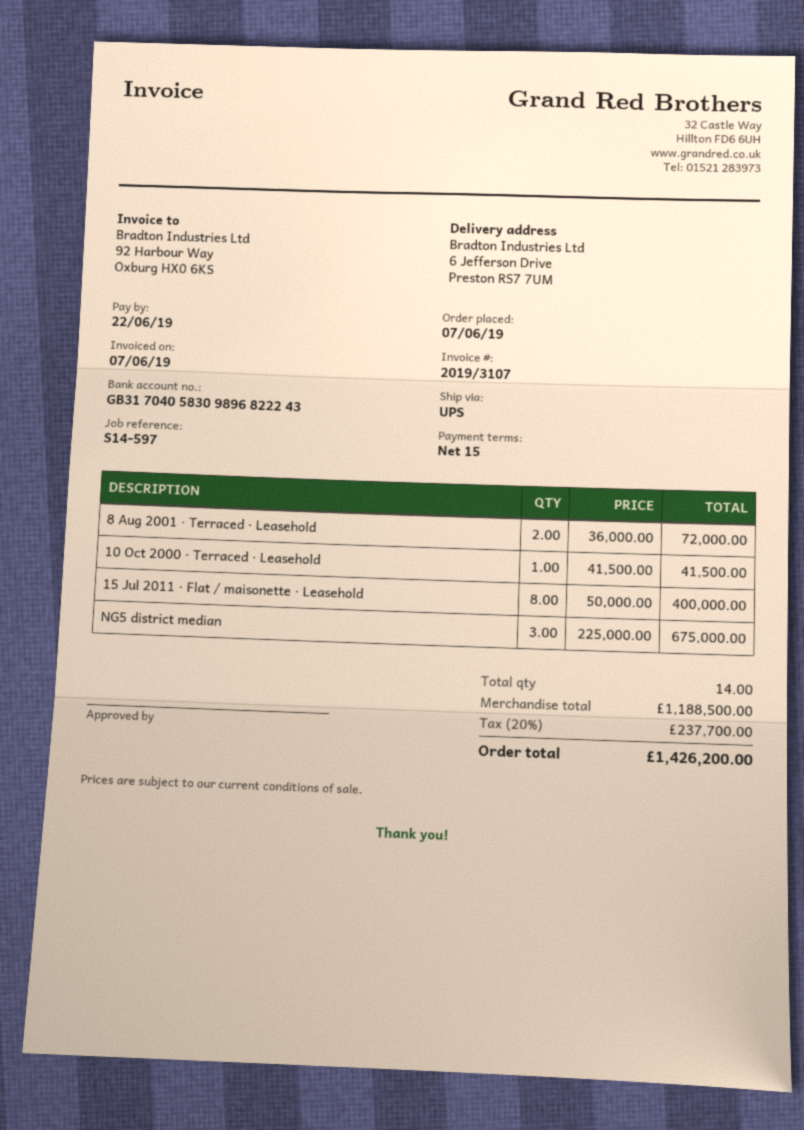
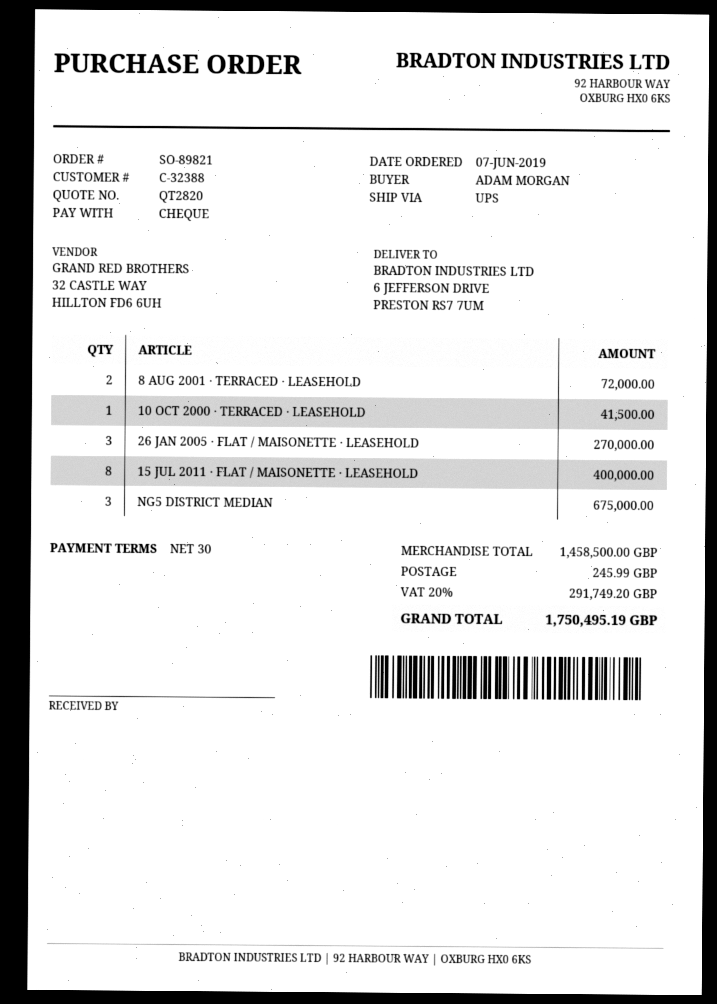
payment terms: 15 days -> 30 days
26 JAN 2005 · FLAT / MAISONETTE · LEASEHOLD: none -> 3 for 270000.00
subtotal: 1188500.00 -> 1458500.00
shipping: none -> 245.99
tax: 20% = 237700.00 -> 20% = 291749.20
total: 1426200.00 -> 1750495.19

